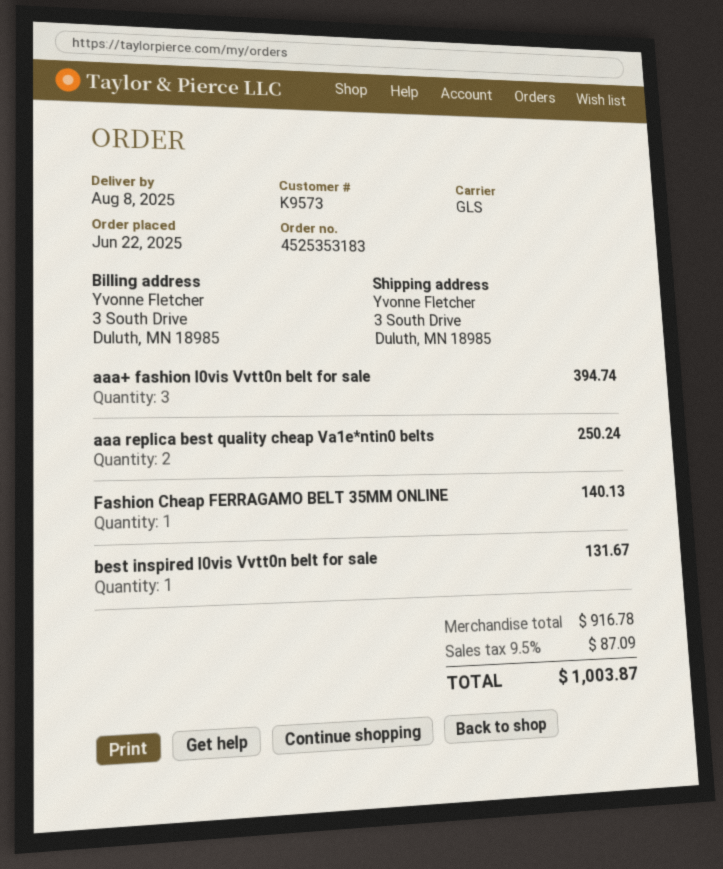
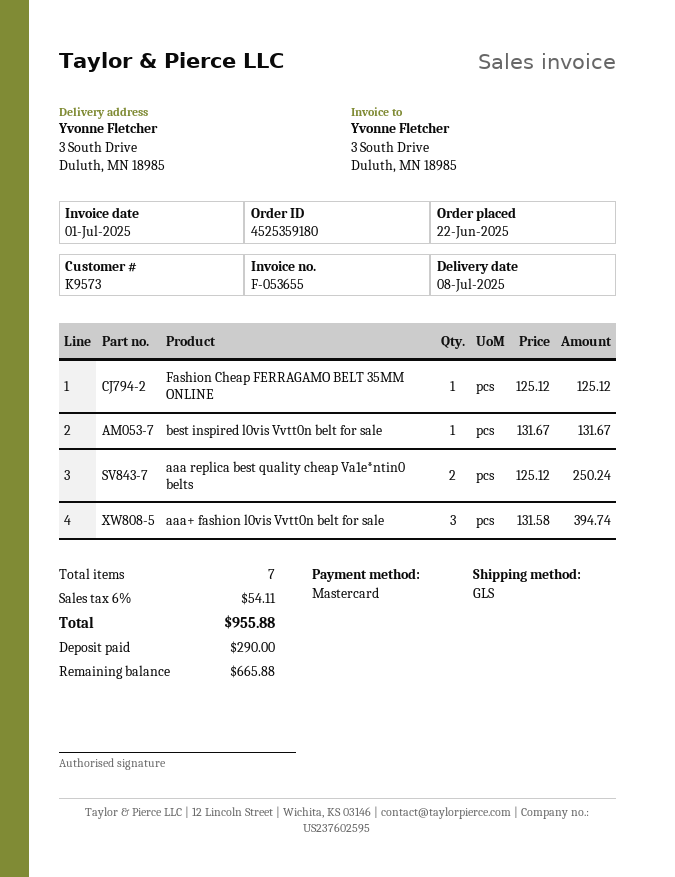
order number: 4525353183 -> 4525359180
delivery date: 2025-08-08 -> 2025-07-08
Fashion Cheap FERRAGAMO BELT 35MM ONLINE: 1 for 140.13 -> 1 for 125.12
tax: 9.5% = 87.09 -> 6% = 54.11
total: 1003.87 -> 955.88

